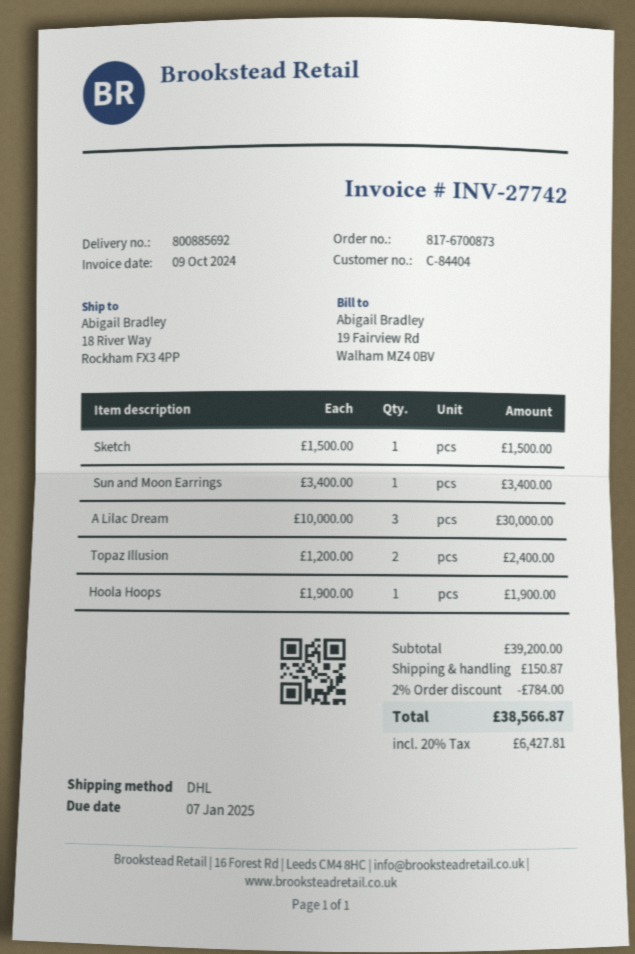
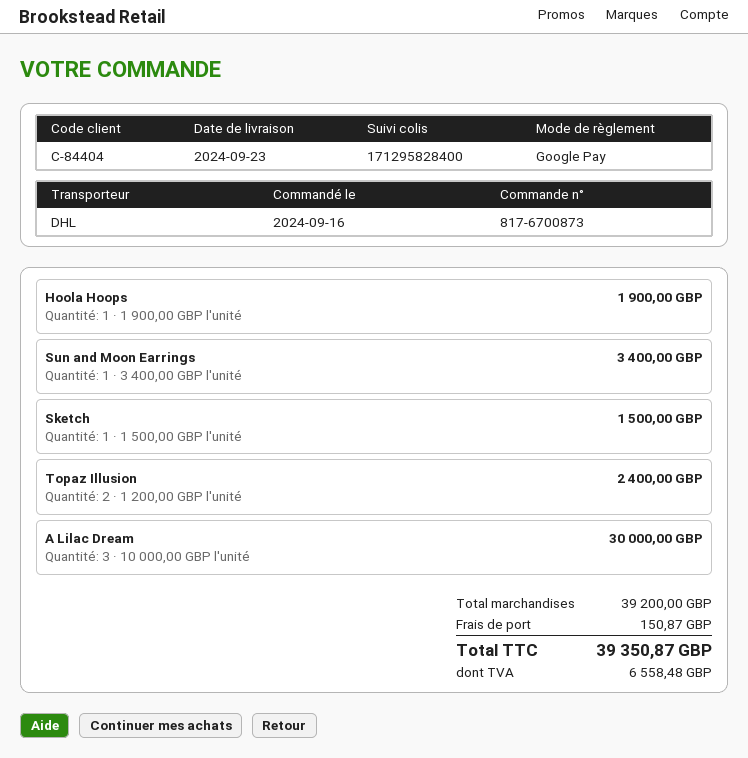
discount: 2% = 784.00 -> none
tax: 6427.81 -> 6558.48
total: 38566.87 -> 39350.87

